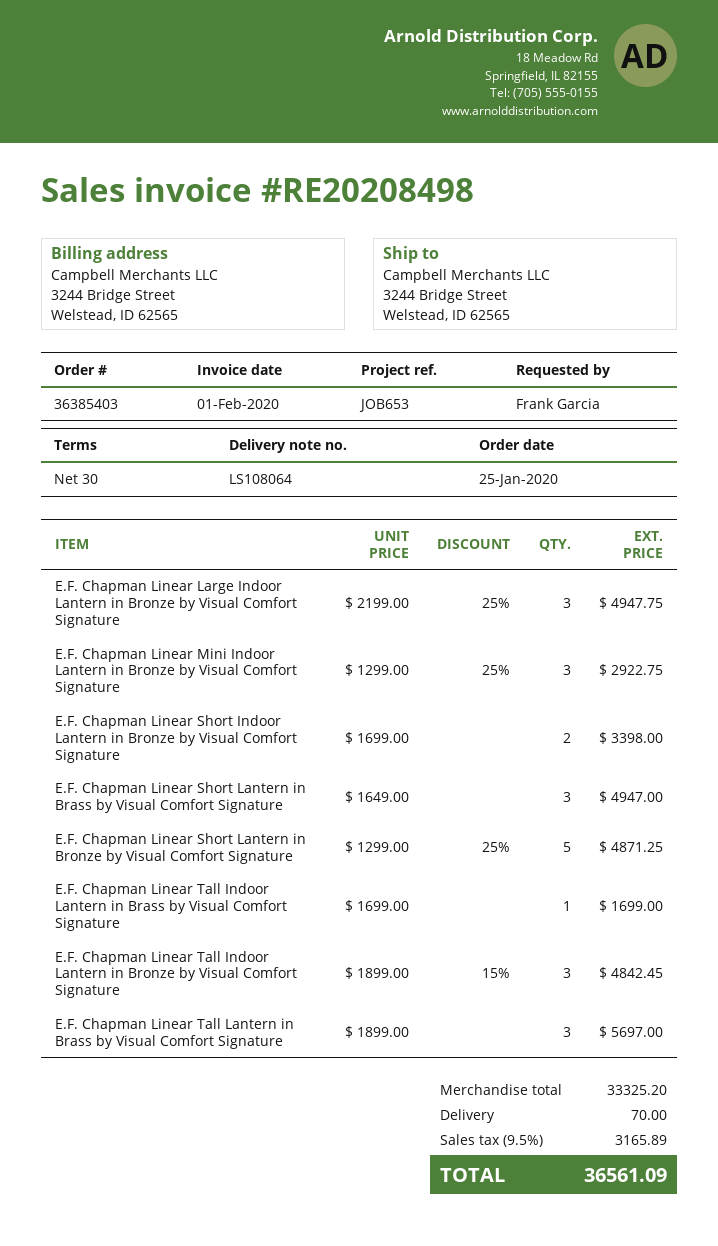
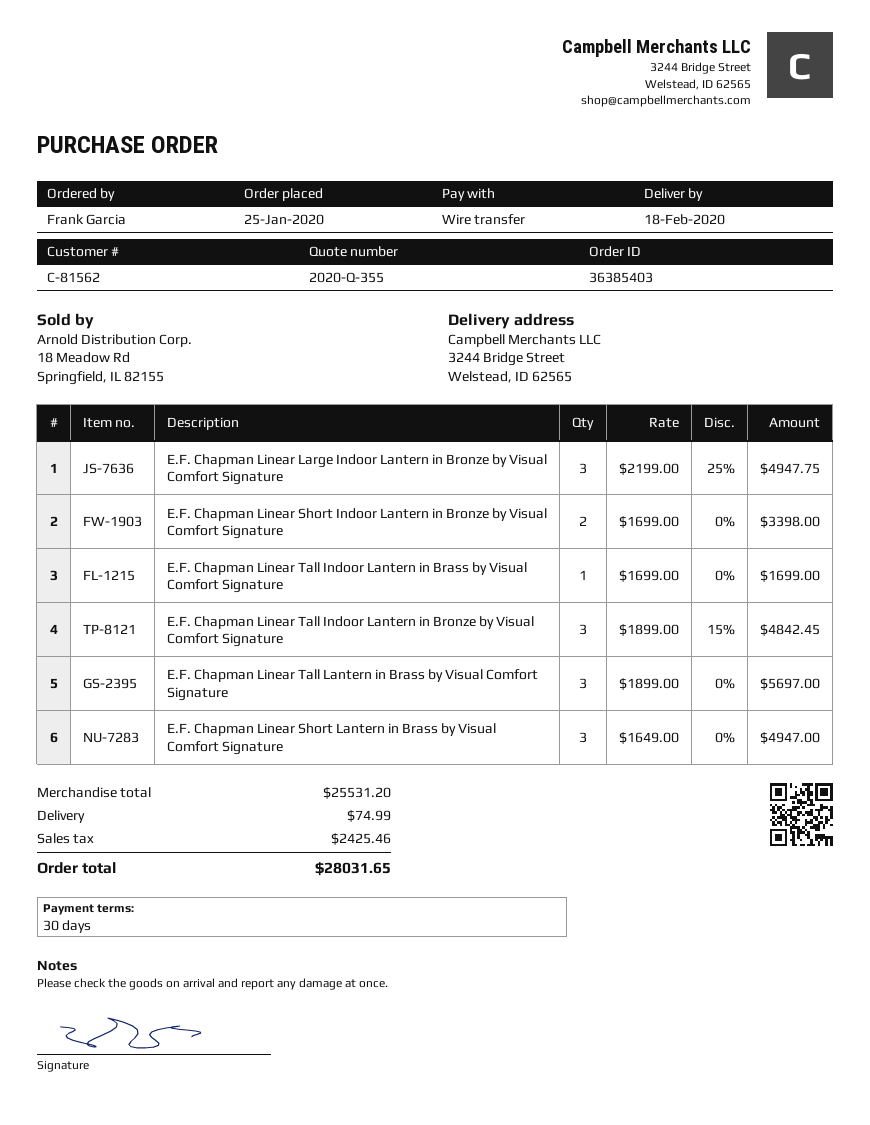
E.F. Chapman Linear Mini Indoor Lantern in Bronze by Visual Comfort Signature: 3 x 1299.00 - 25% = 2922.75 -> none
E.F. Chapman Linear Short Lantern in Bronze by Visual Comfort Signature: 5 x 1299.00 - 25% = 4871.25 -> none
subtotal: 33325.20 -> 25531.20
shipping: 70.00 -> 74.99
tax: 3165.89 -> 2425.46
total: 36561.09 -> 28031.65

